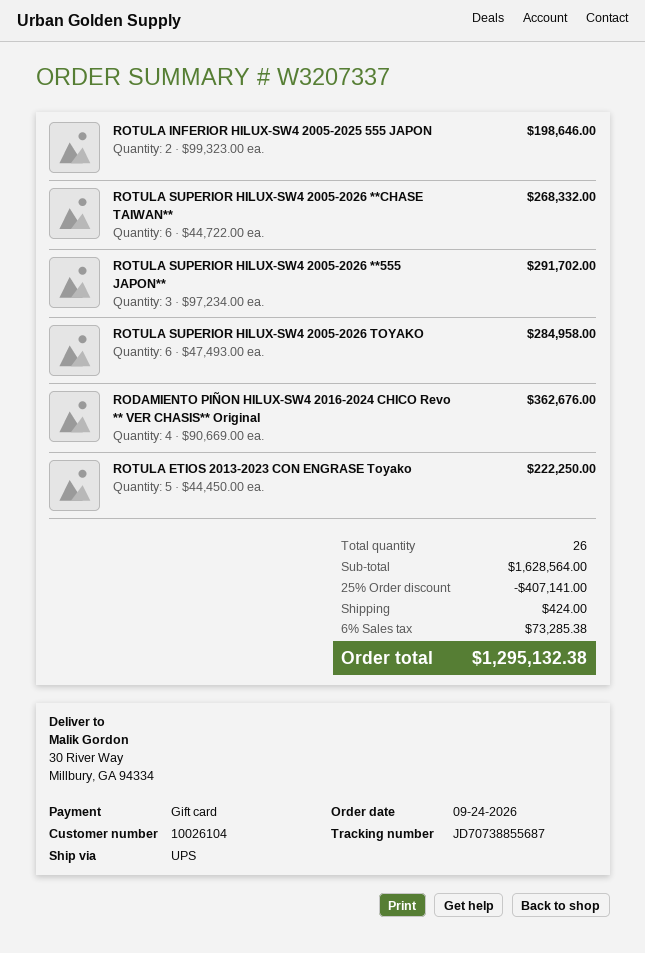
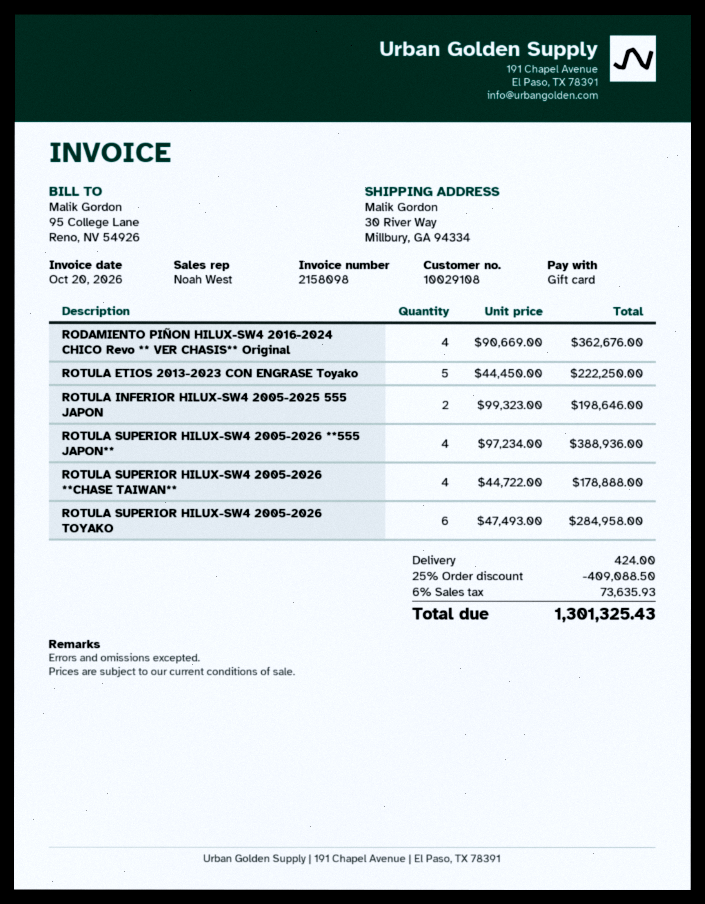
customer number: 10026104 -> 10029108
ROTULA SUPERIOR HILUX-SW4 2005-2026 **CHASE TAIWAN**: 6 x 44722.00 = 268332.00 -> 4 x 44722.00 = 178888.00
ROTULA SUPERIOR HILUX-SW4 2005-2026 **555 JAPON**: 3 x 97234.00 = 291702.00 -> 4 x 97234.00 = 388936.00
discount: 25% = 407141.00 -> 25% = 409088.50
tax: 6% = 73285.38 -> 6% = 73635.93
total: 1295132.38 -> 1301325.43

